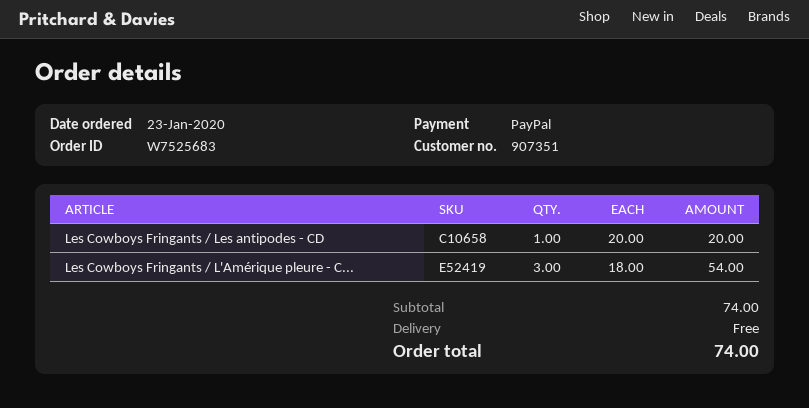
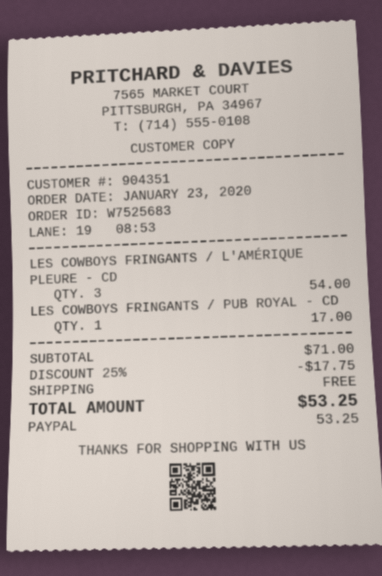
customer number: 907351 -> 904351
Les Cowboys Fringants / Les antipodes - CD: 1 for 20.00 -> none
LES COWBOYS FRINGANTS / PUB ROYAL - CD: none -> 1 for 17.00
subtotal: 74.00 -> 71.00
discount: none -> 25% = 17.75
total: 74.00 -> 53.25

